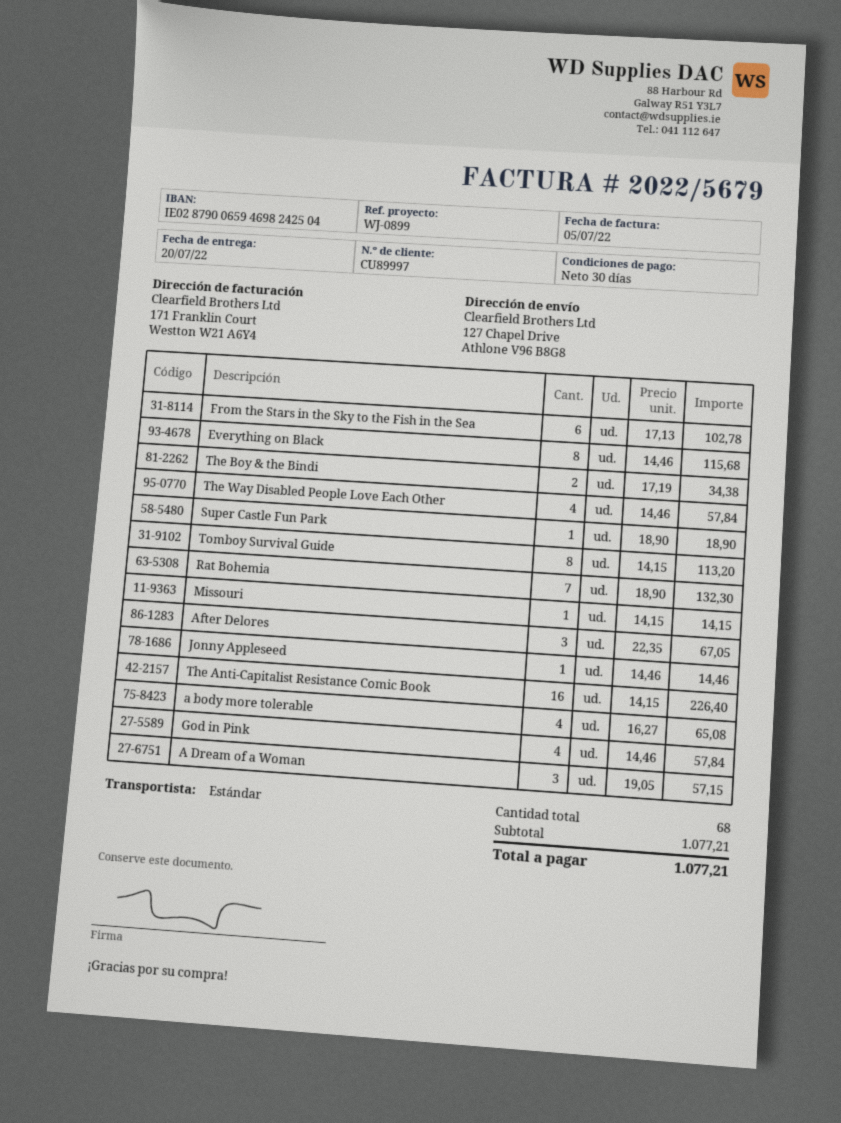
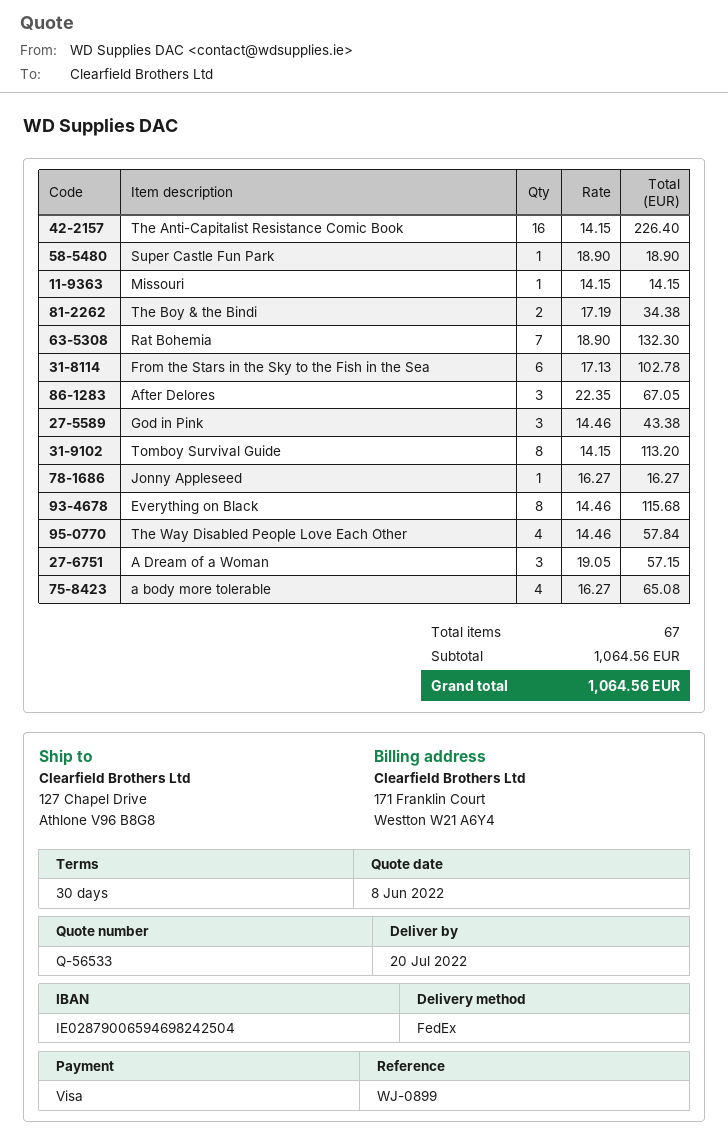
shipping method: standard -> FedEx
Jonny Appleseed: 1 x 14.46 = 14.46 -> 1 x 16.27 = 16.27
God in Pink: 4 x 14.46 = 57.84 -> 3 x 14.46 = 43.38
total quantity: 68 -> 67
subtotal: 1077.21 -> 1064.56
total: 1077.21 -> 1064.56

